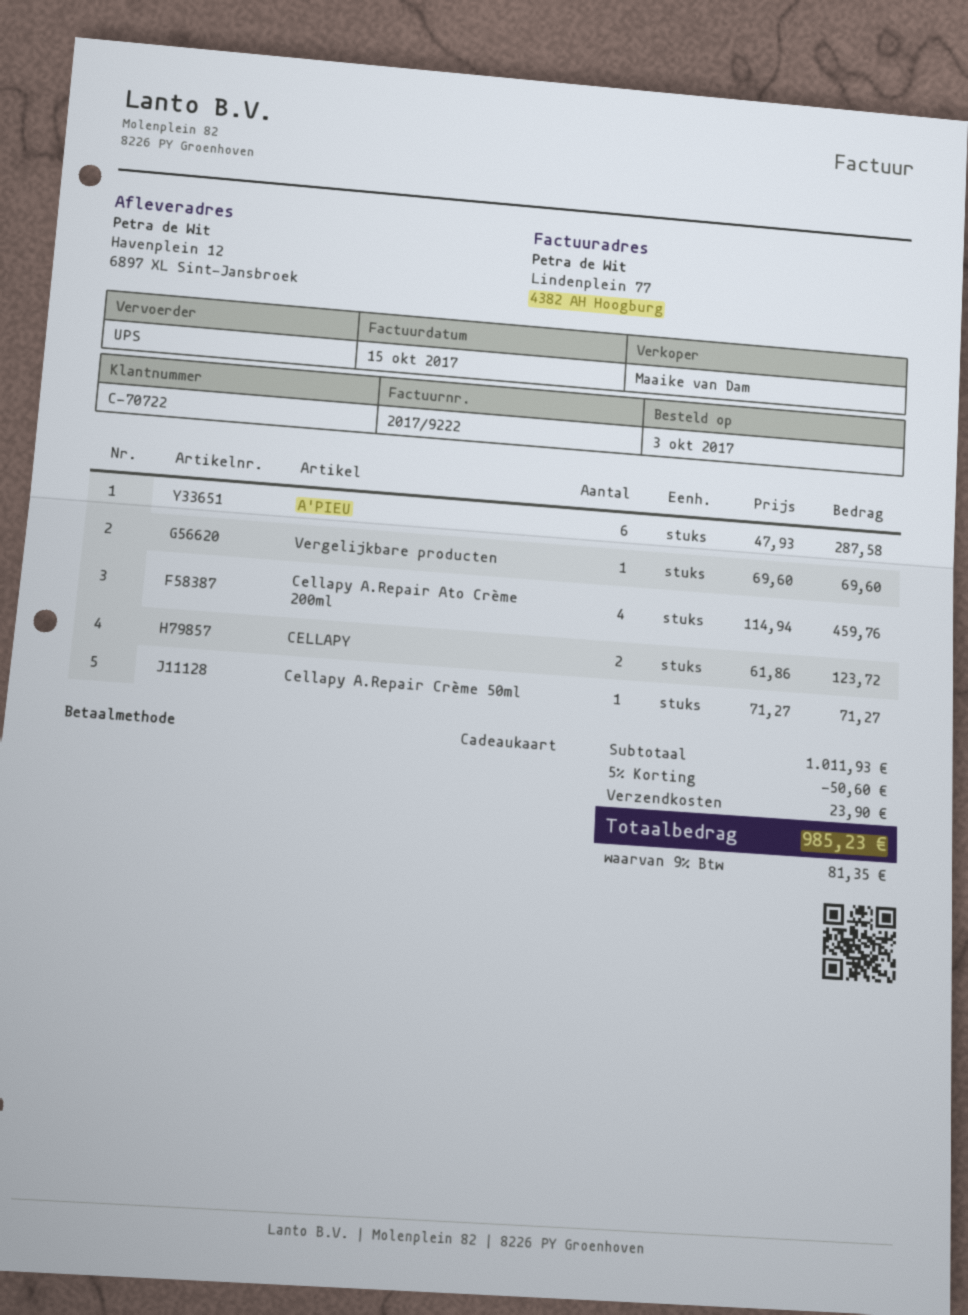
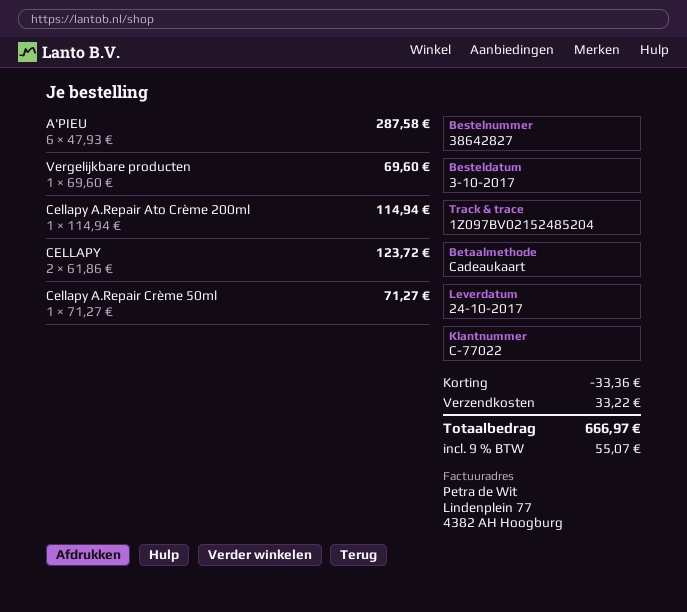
customer number: C-70722 -> C-77022
Cellapy A.Repair Ato Crème 200ml: 4 x 114.94 = 459.76 -> 1 x 114.94 = 114.94
discount: 50.60 -> 33.36
shipping: 23.90 -> 33.22
tax: 9% = 81.35 -> 9% = 55.07
total: 985.23 -> 666.97

